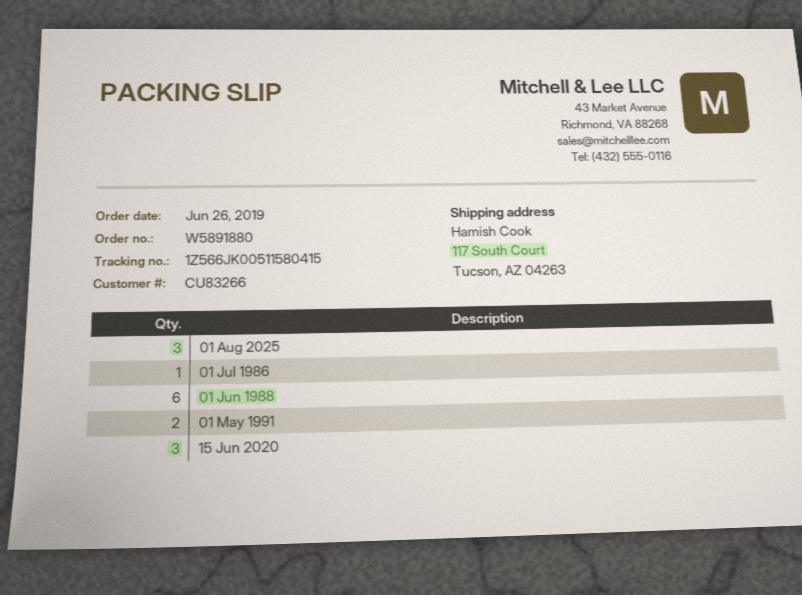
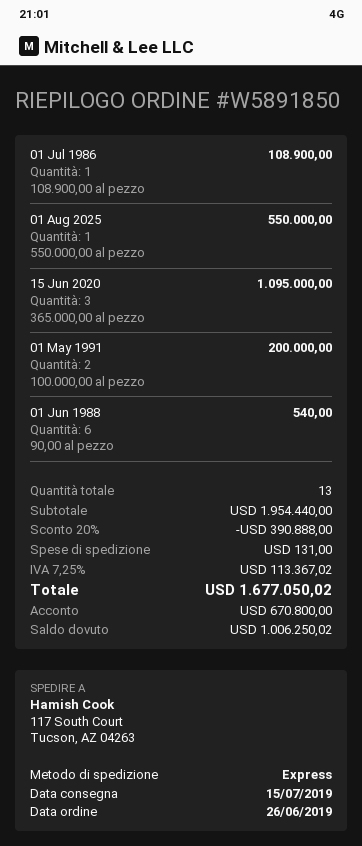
order number: W5891880 -> W5891850
01 Aug 2025: 3 -> 1

